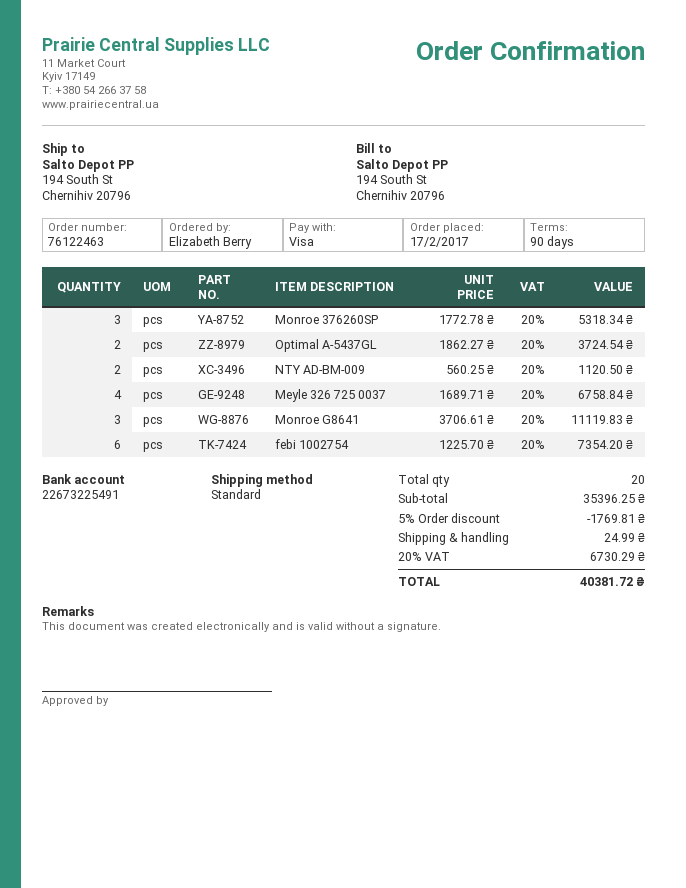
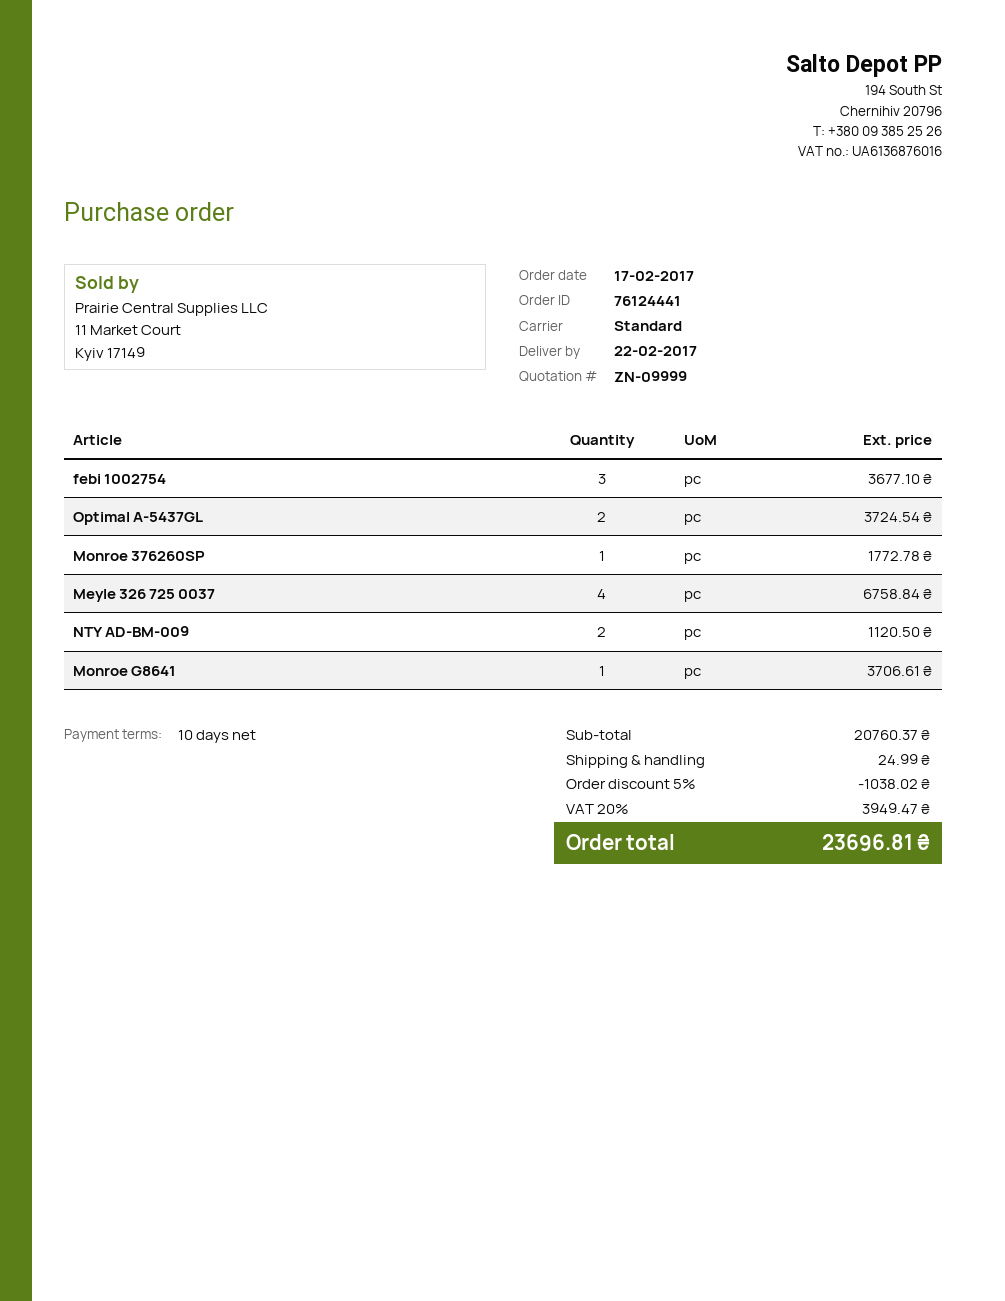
order number: 76122463 -> 76124441
payment terms: 90 days -> 10 days
Monroe 376260SP: 3 for 5318.34 -> 1 for 1772.78
Monroe G8641: 3 for 11119.83 -> 1 for 3706.61
febi 1002754: 6 for 7354.20 -> 3 for 3677.10
subtotal: 35396.25 -> 20760.37
discount: 5% = 1769.81 -> 5% = 1038.02
tax: 20% = 6730.29 -> 20% = 3949.47
total: 40381.72 -> 23696.81

